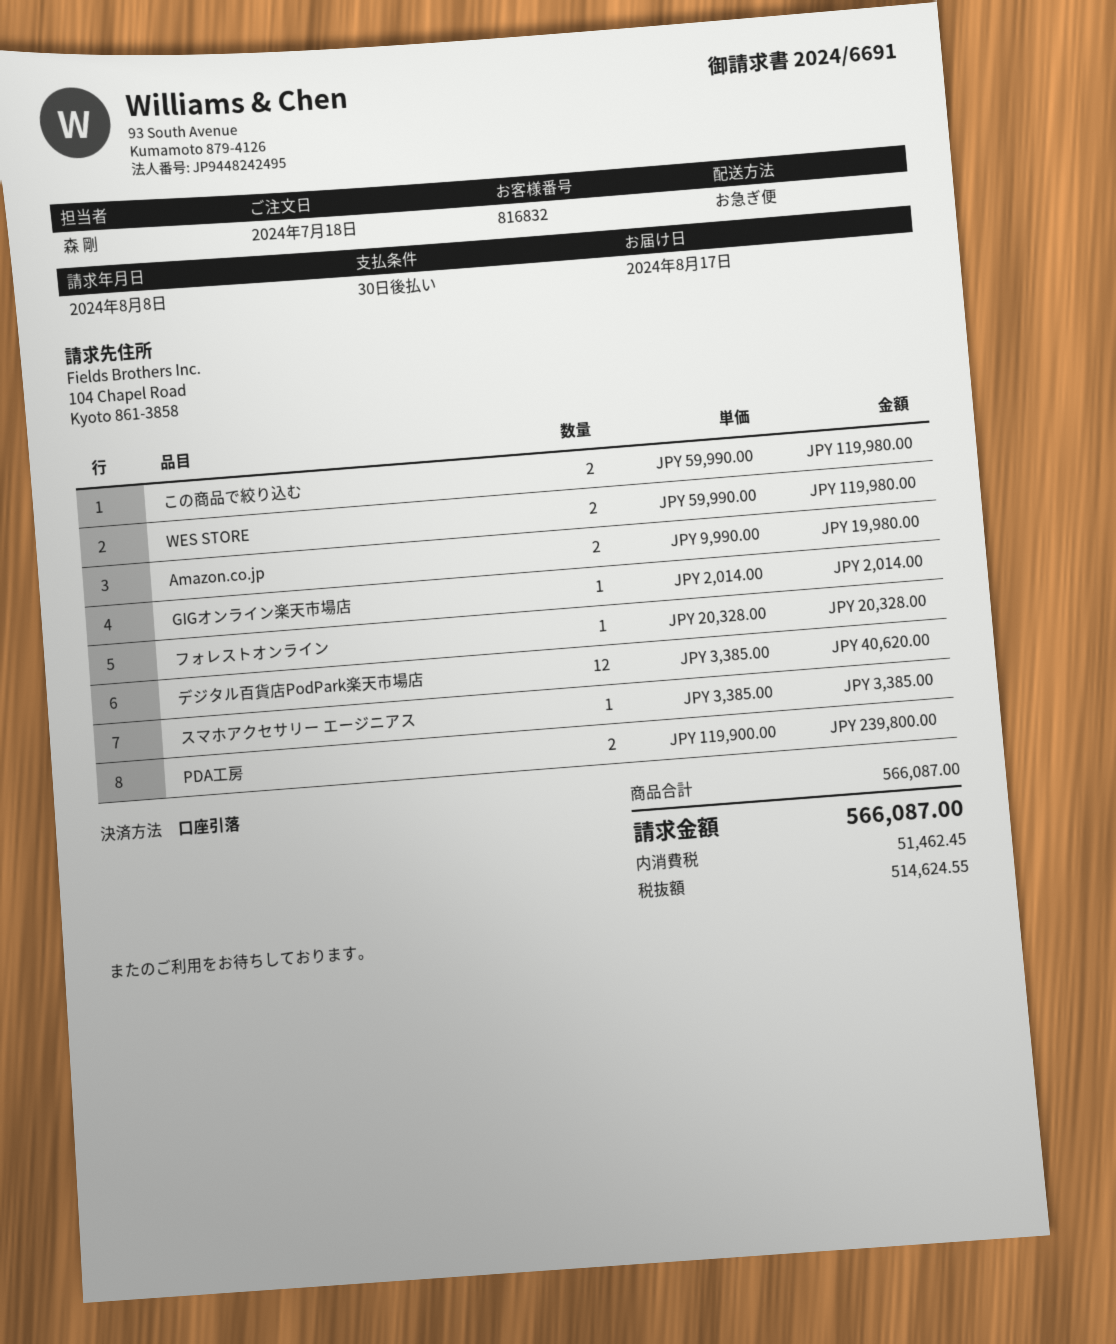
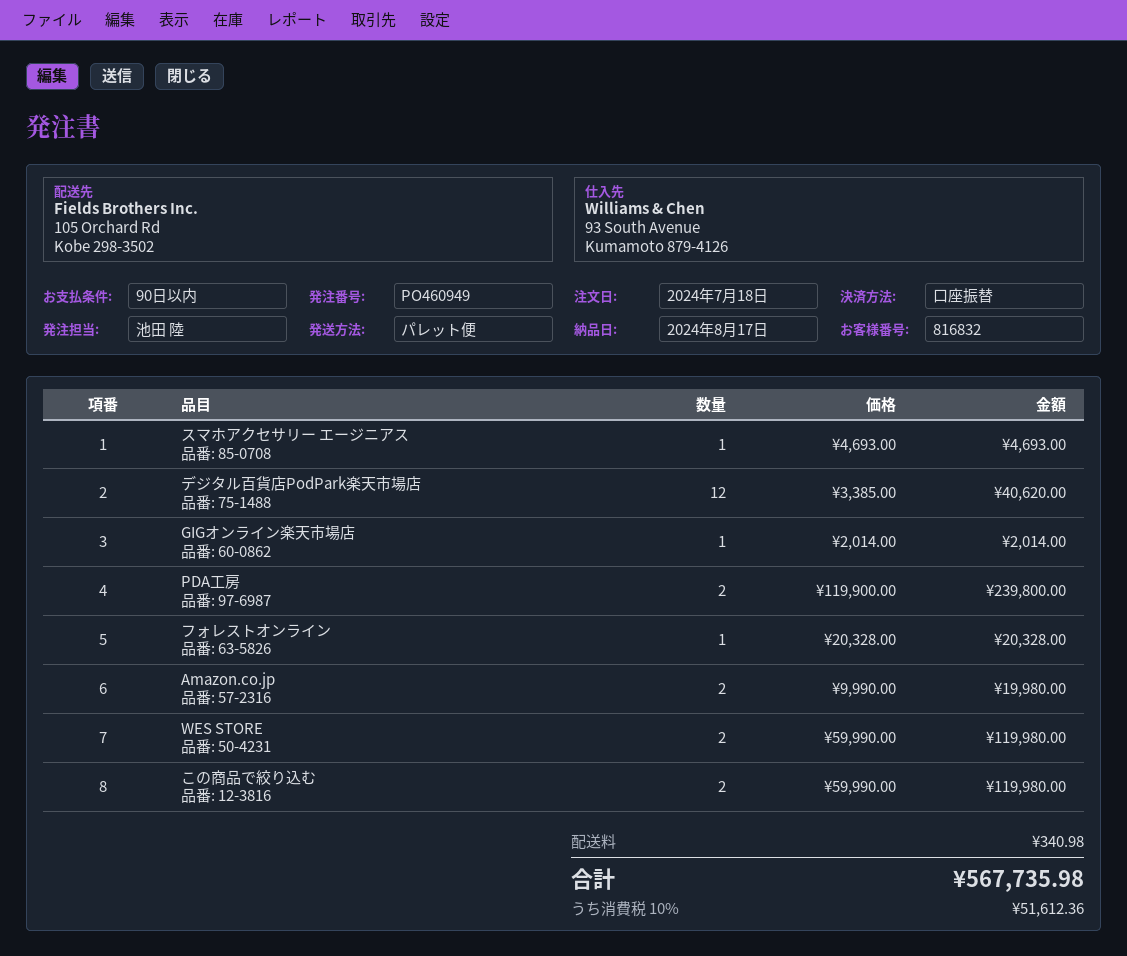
payment terms: 30 days -> 90 days
shipping method: express -> pallet freight
スマホアクセサリー エージニアス: 1 x 3385.00 = 3385.00 -> 1 x 4693.00 = 4693.00
shipping: none -> 340.98
tax: 51462.45 -> 51612.36
total: 566087.00 -> 567735.98

